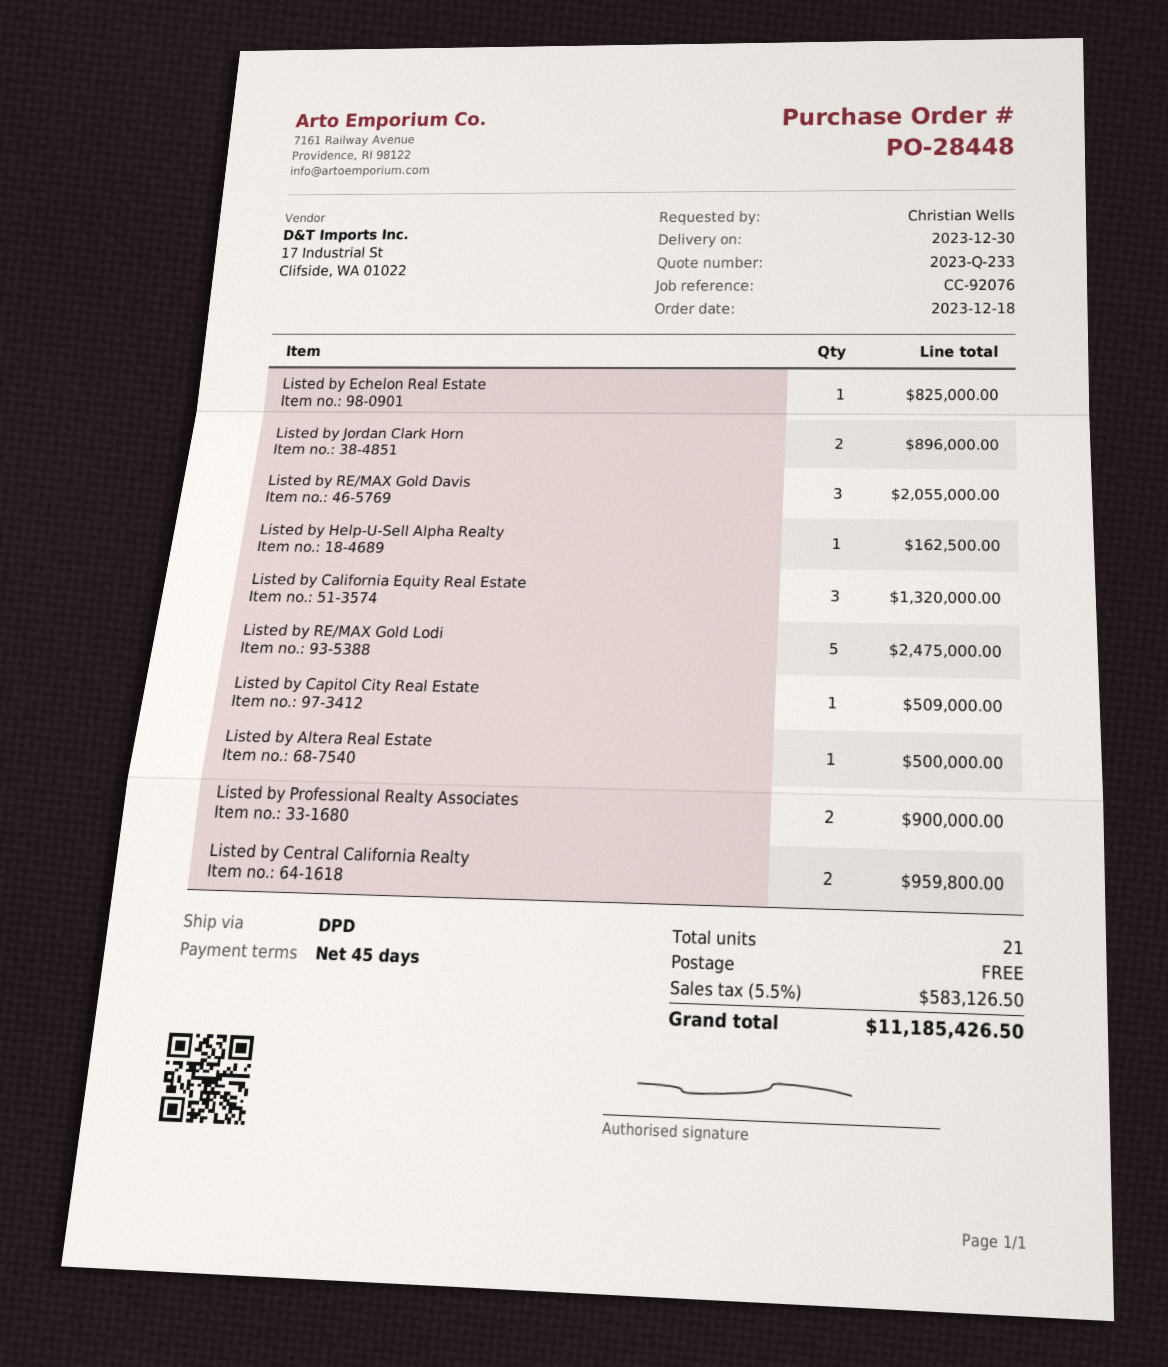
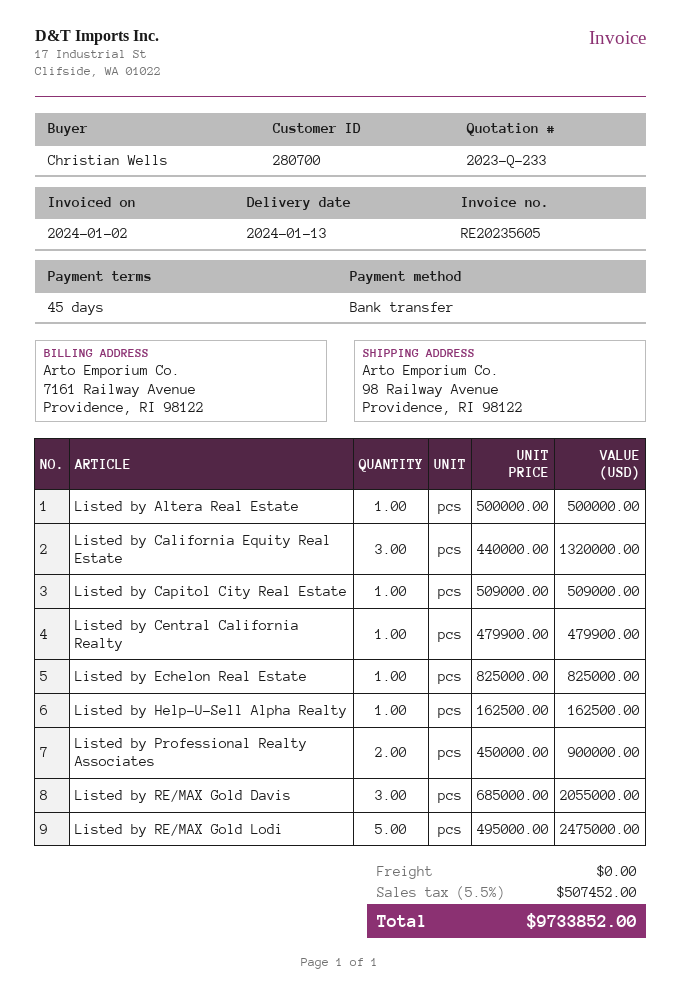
delivery date: 2023-12-30 -> 2024-01-13
Listed by Jordan Clark Horn: 2 for 896000.00 -> none
Listed by Central California Realty: 2 for 959800.00 -> 1 for 479900.00
tax: 5.5% = 583126.50 -> 5.5% = 507452.00
total: 11185426.50 -> 9733852.00

